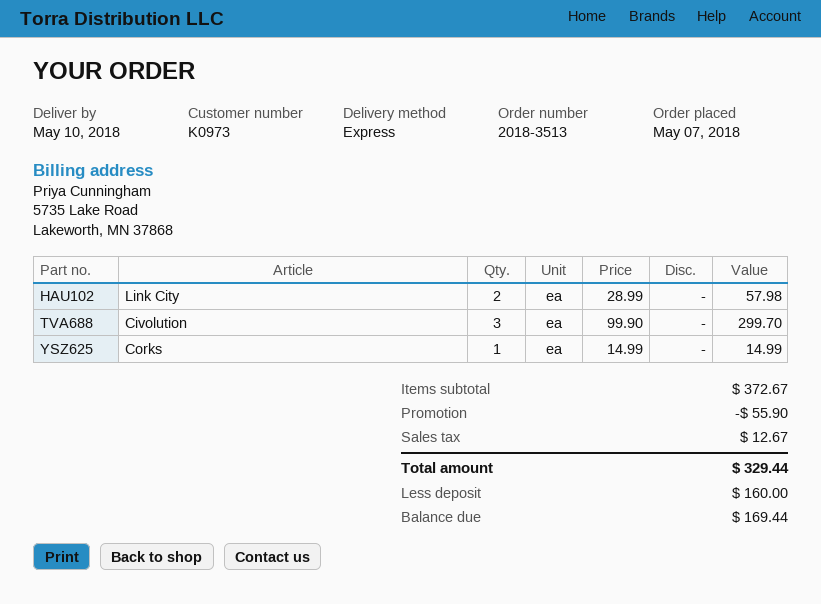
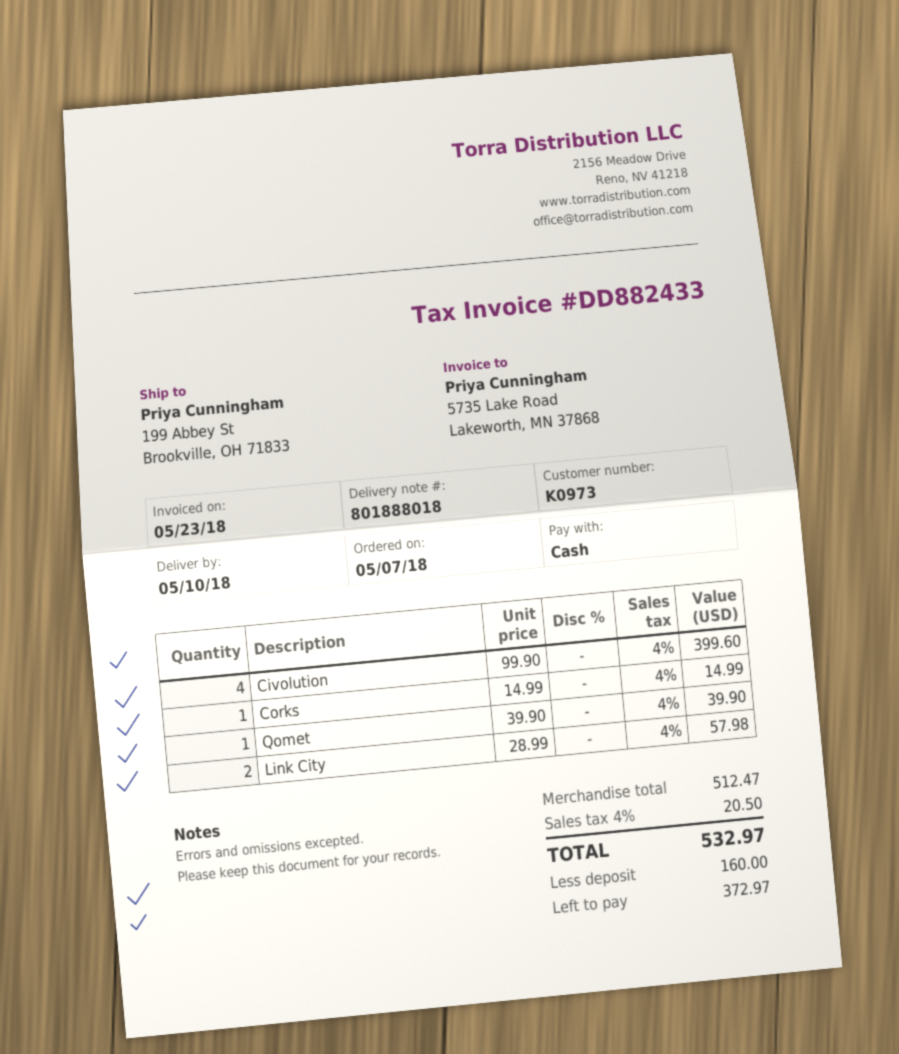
Civolution: 3 x 99.90 = 299.70 -> 4 x 99.90 = 399.60
Qomet: none -> 1 x 39.90 = 39.90
subtotal: 372.67 -> 512.47
discount: 55.90 -> none
tax: 12.67 -> 20.50
total: 329.44 -> 532.97
balance: 169.44 -> 372.97

